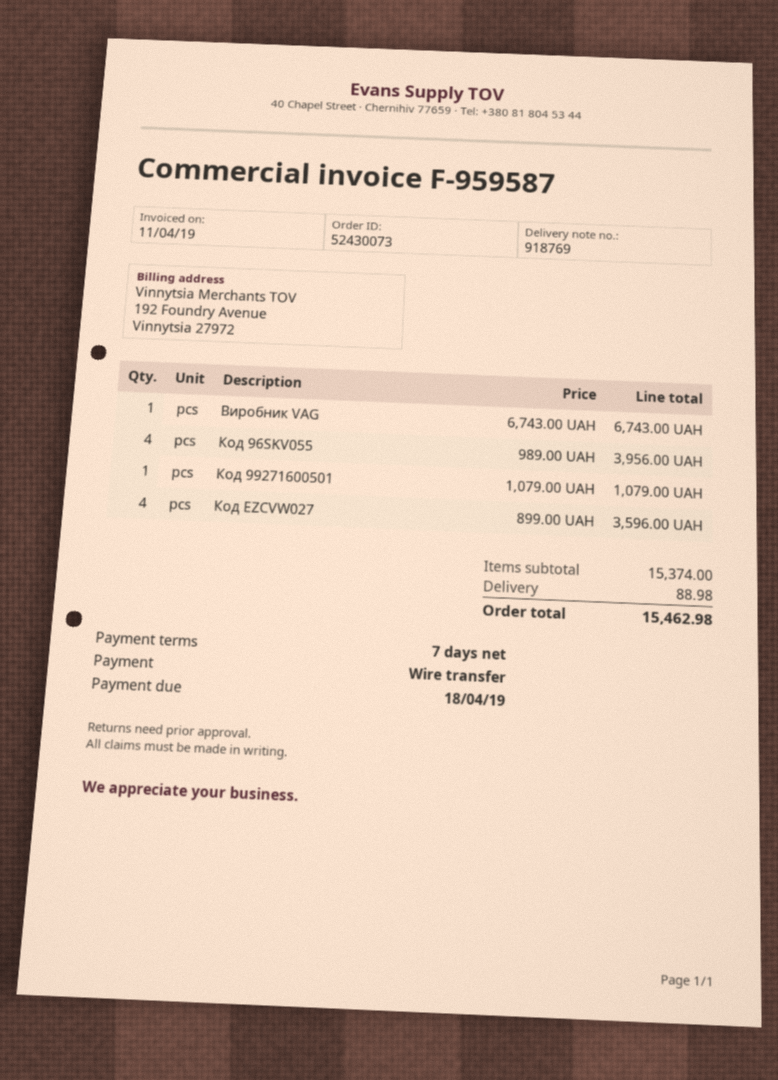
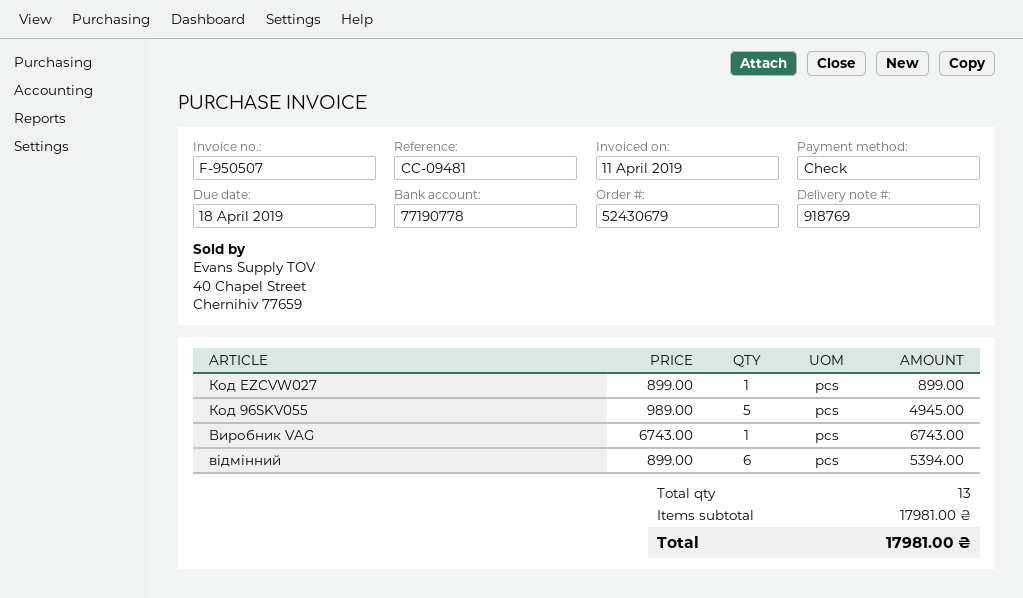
order number: 52430073 -> 52430679
invoice number: F-959587 -> F-950507
payment method: bank transfer -> cheque
Код 96SKV055: 4 x 989.00 = 3956.00 -> 5 x 989.00 = 4945.00
Код 99271600501: 1 x 1079.00 = 1079.00 -> none
Код EZCVW027: 4 x 899.00 = 3596.00 -> 1 x 899.00 = 899.00
відмінний: none -> 6 x 899.00 = 5394.00
subtotal: 15374.00 -> 17981.00
shipping: 88.98 -> none
total: 15462.98 -> 17981.00

